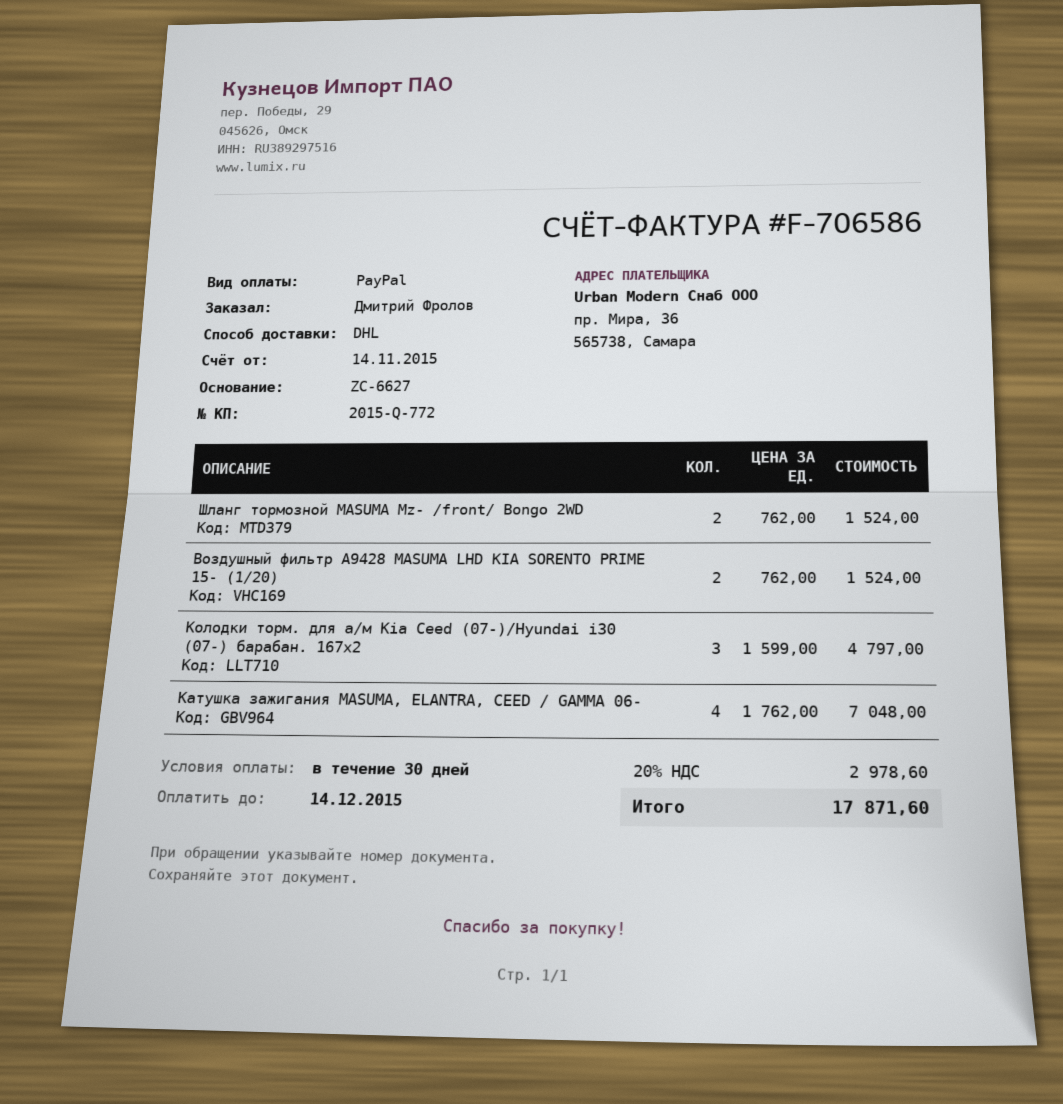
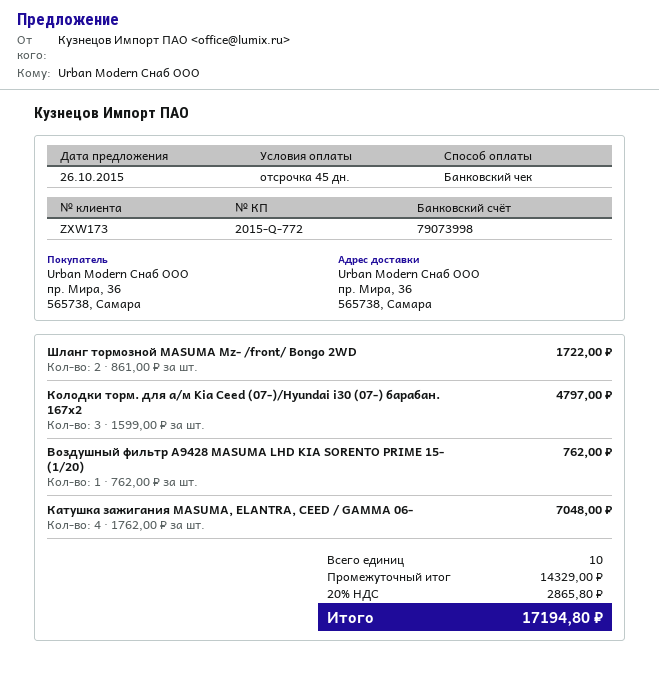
payment terms: 30 days -> 45 days
payment method: PayPal -> cheque
Шланг тормозной MASUMA Mz- /front/ Bongo 2WD: 2 x 762.00 = 1524.00 -> 2 x 861.00 = 1722.00
Воздушный фильтр A9428 MASUMA LHD KIA SORENTO PRIME 15- (1/20): 2 x 762.00 = 1524.00 -> 1 x 762.00 = 762.00
tax: 20% = 2978.60 -> 20% = 2865.80
total: 17871.60 -> 17194.80

